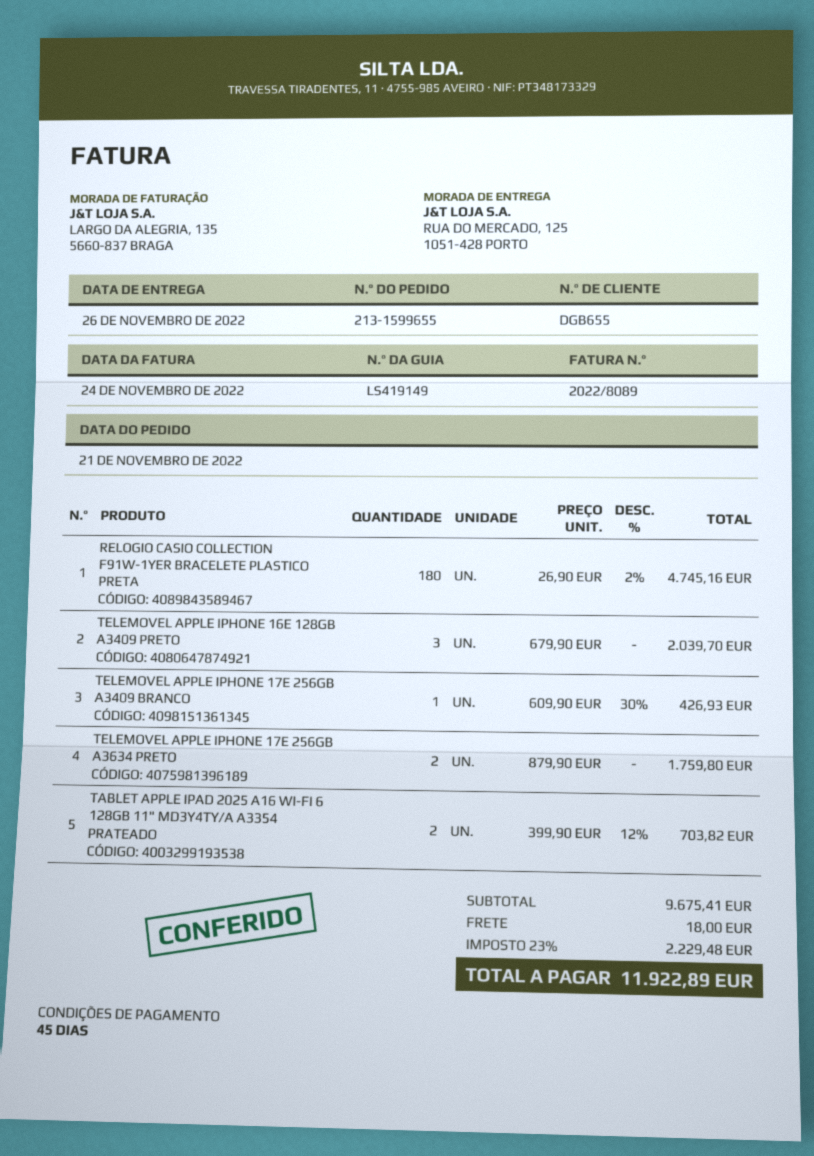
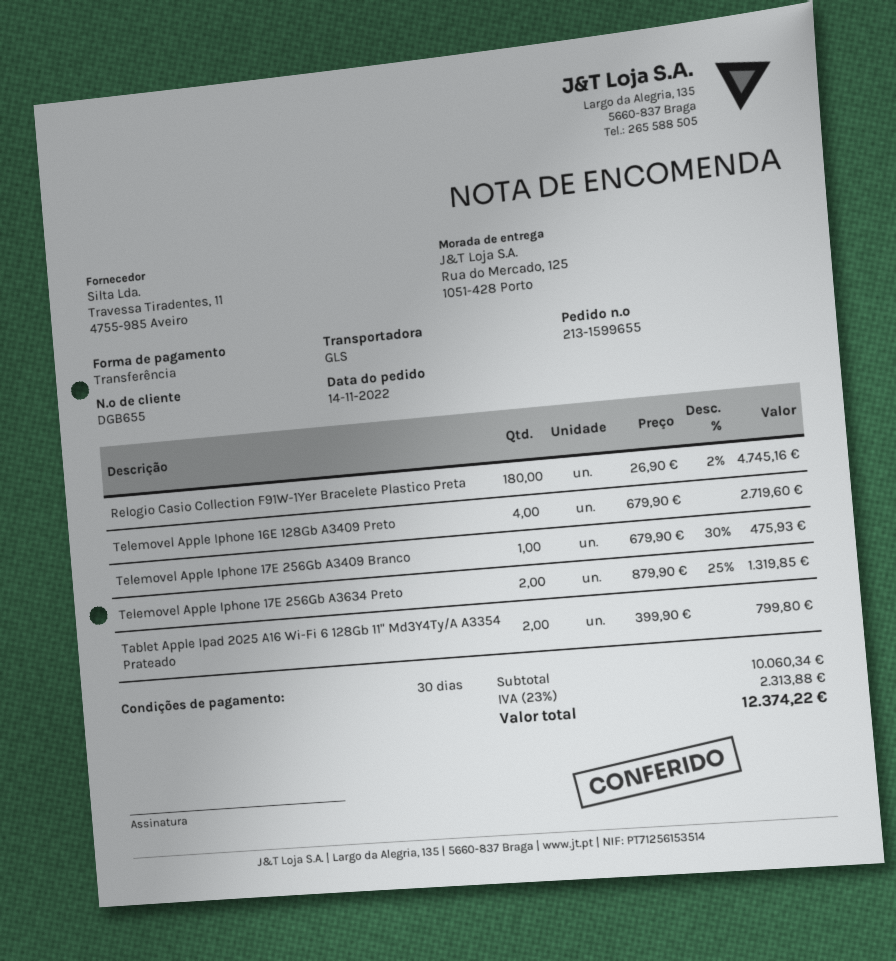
order date: 2022-11-21 -> 2022-11-14
payment terms: 45 days -> 30 days
TELEMOVEL APPLE IPHONE 16E 128GB A3409 PRETO: 3 x 679.90 = 2039.70 -> 4 x 679.90 = 2719.60
TELEMOVEL APPLE IPHONE 17E 256GB A3409 BRANCO: 1 x 609.90 - 30% = 426.93 -> 1 x 679.90 - 30% = 475.93
TELEMOVEL APPLE IPHONE 17E 256GB A3634 PRETO: 2 x 879.90 = 1759.80 -> 2 x 879.90 - 25% = 1319.85
TABLET APPLE IPAD 2025 A16 WI-FI 6 128GB 11" MD3Y4TY/A A3354 PRATEADO: 2 x 399.90 - 12% = 703.82 -> 2 x 399.90 = 799.80
subtotal: 9675.41 -> 10060.34
shipping: 18.00 -> none
tax: 23% = 2229.48 -> 23% = 2313.88
total: 11922.89 -> 12374.22

